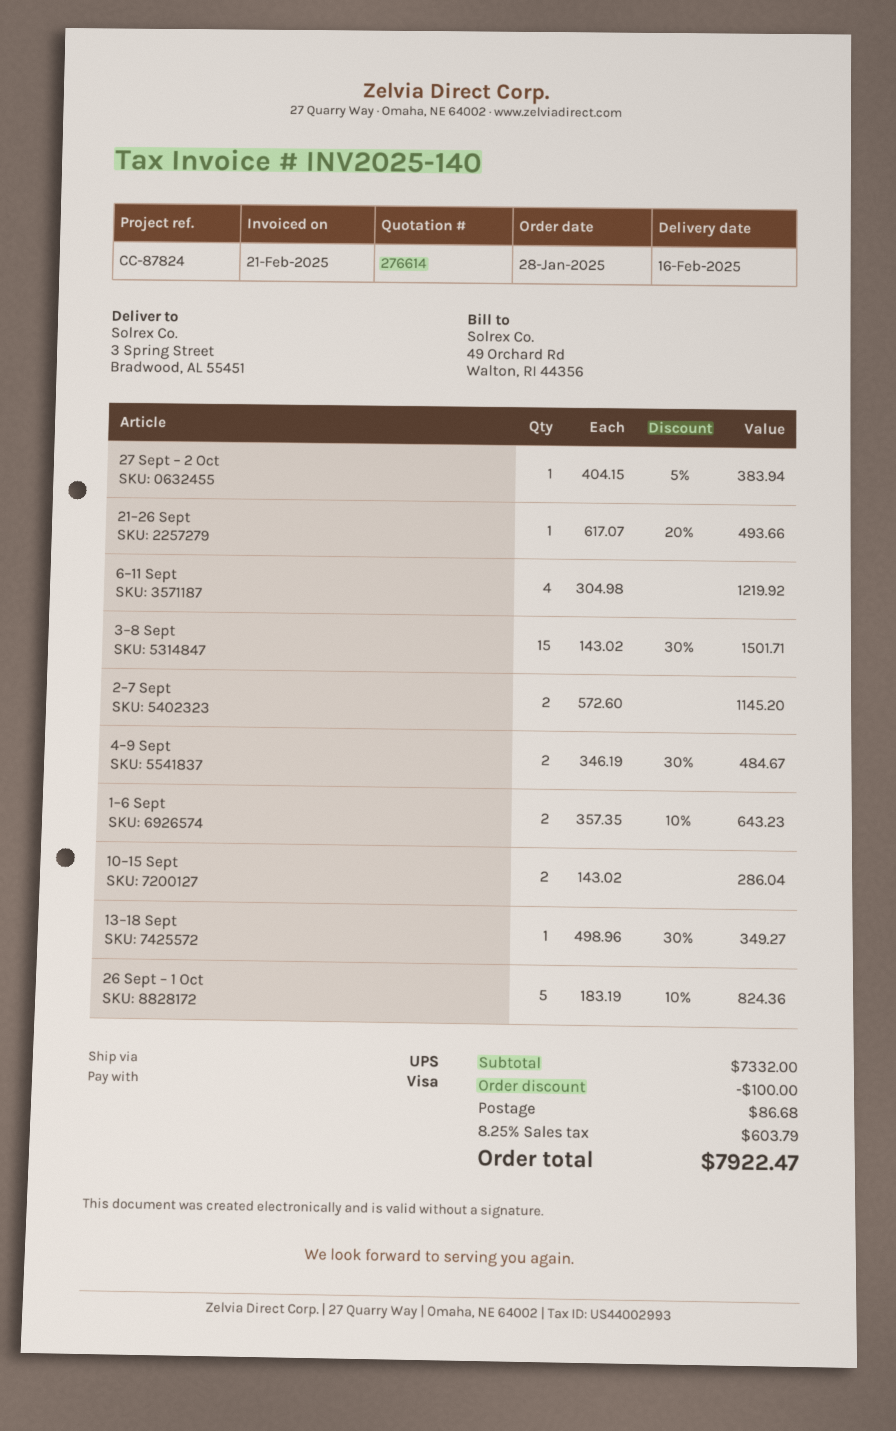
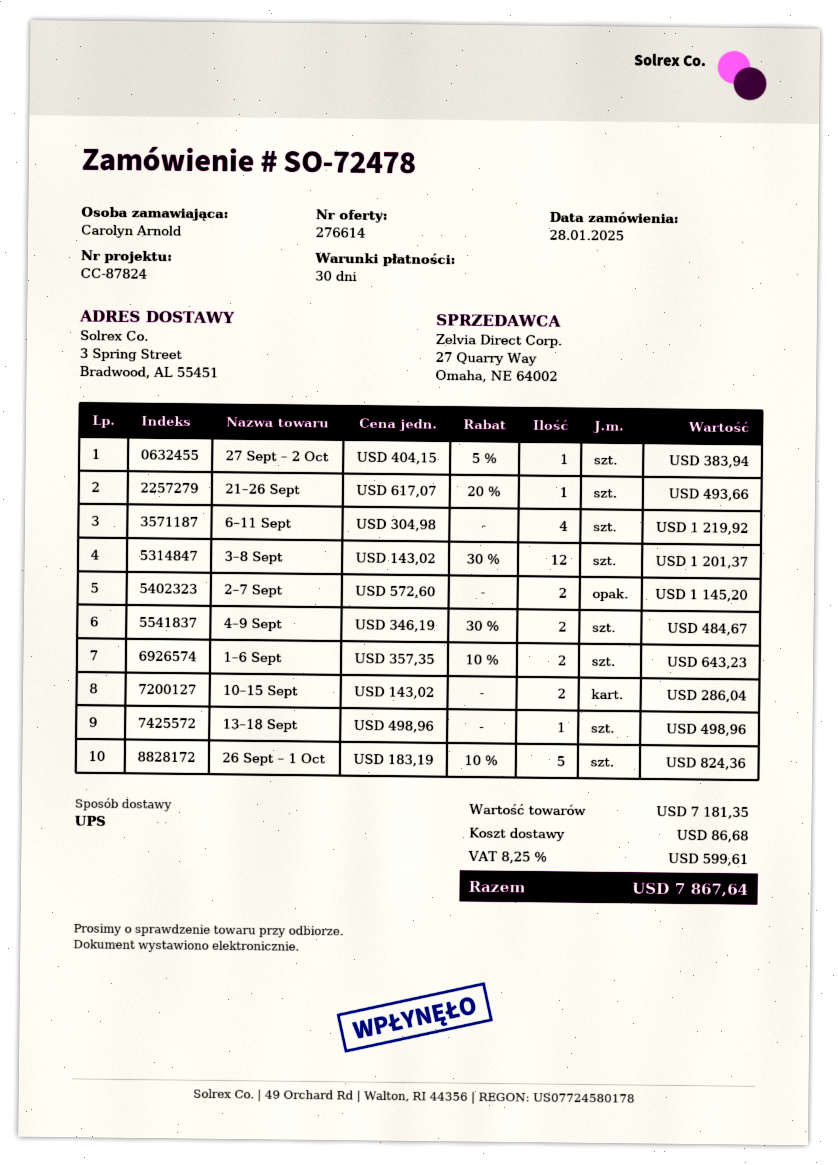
3–8 Sept: 15 x 143.02 - 30% = 1501.71 -> 12 x 143.02 - 30% = 1201.37
13–18 Sept: 1 x 498.96 - 30% = 349.27 -> 1 x 498.96 = 498.96
subtotal: 7332.00 -> 7181.35
discount: 100.00 -> none
tax: 8.25% = 603.79 -> 8.25% = 599.61
total: 7922.47 -> 7867.64

